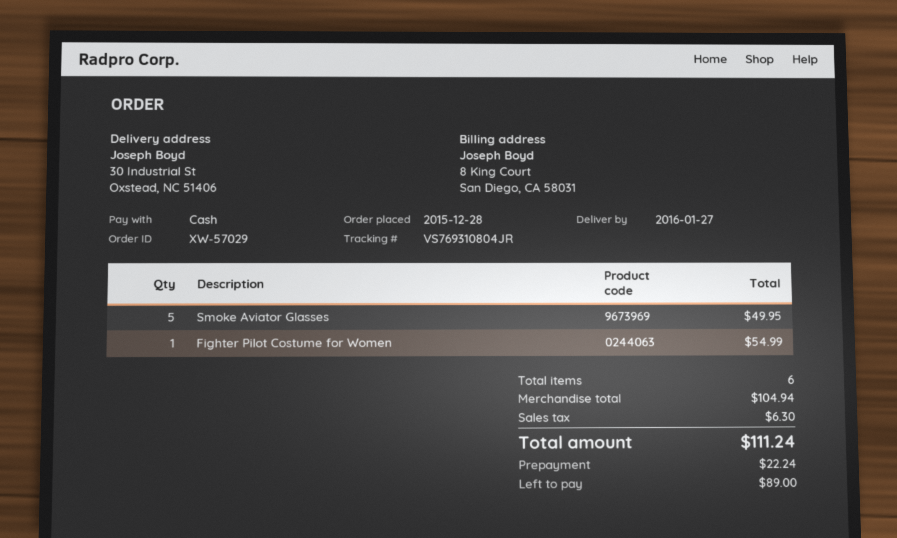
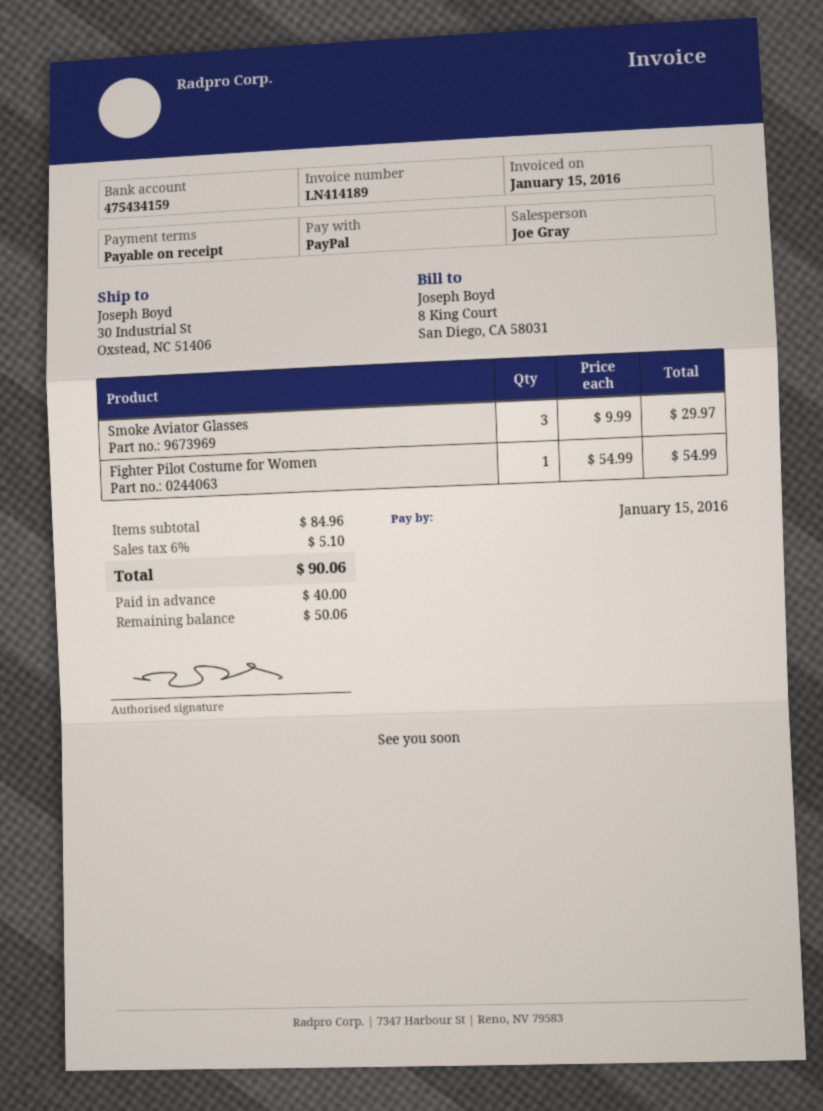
payment method: cash -> PayPal
Smoke Aviator Glasses: 5 for 49.95 -> 3 for 29.97
subtotal: 104.94 -> 84.96
tax: 6.30 -> 5.10
total: 111.24 -> 90.06
deposit: 22.24 -> 40.00
balance: 89.00 -> 50.06

